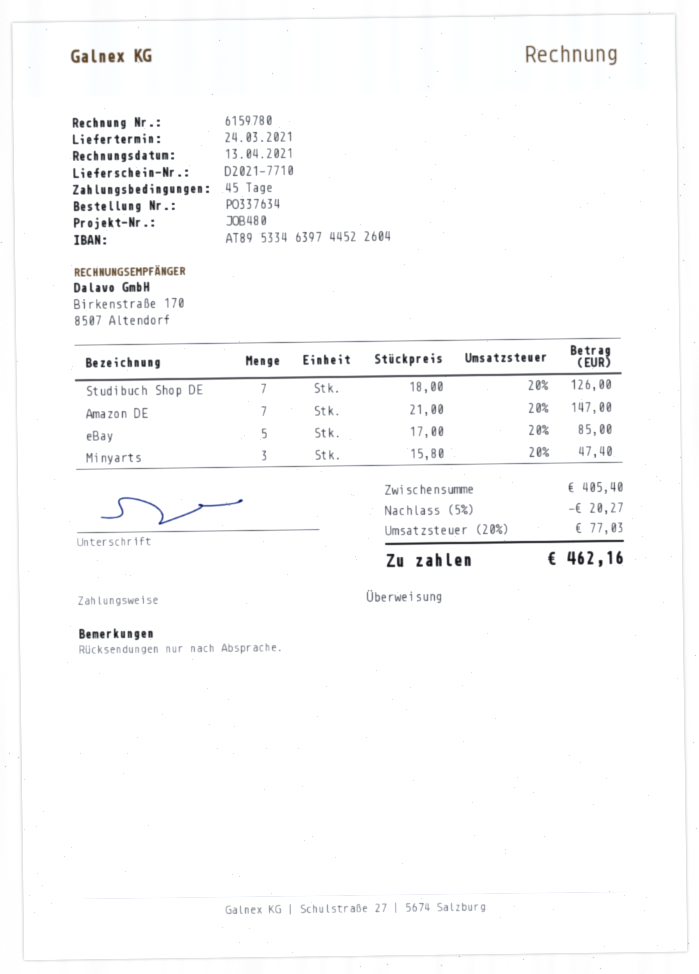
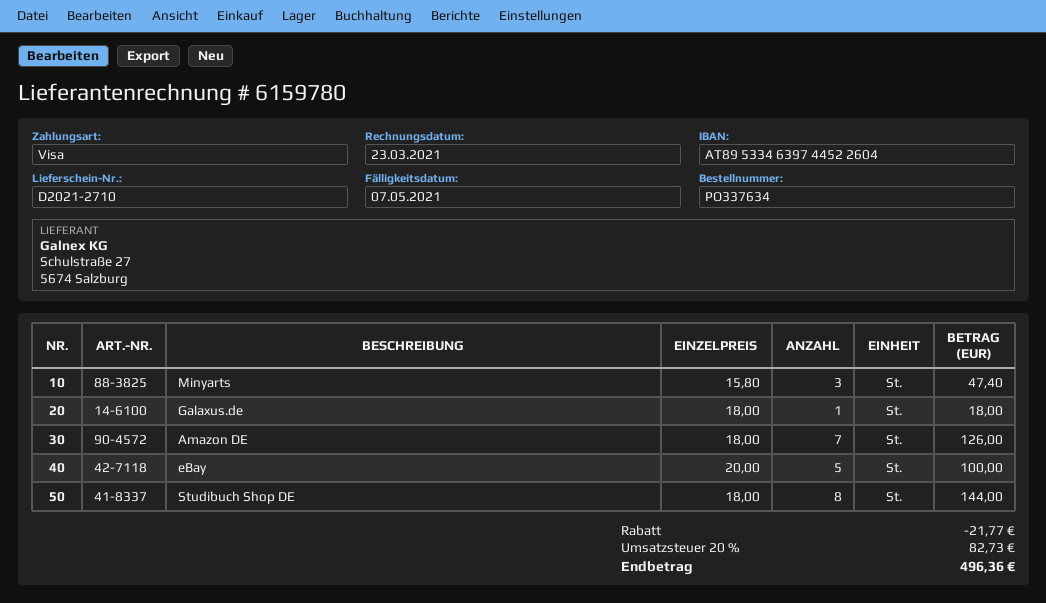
delivery note number: D2021-7710 -> D2021-2710
invoice date: 2021-04-13 -> 2021-03-23
payment method: bank transfer -> Visa
Studibuch Shop DE: 7 x 18.00 = 126.00 -> 8 x 18.00 = 144.00
Amazon DE: 7 x 21.00 = 147.00 -> 7 x 18.00 = 126.00
eBay: 5 x 17.00 = 85.00 -> 5 x 20.00 = 100.00
Galaxus.de: none -> 1 x 18.00 = 18.00
discount: 20.27 -> 21.77
tax: 20% = 77.03 -> 20% = 82.73
total: 462.16 -> 496.36

